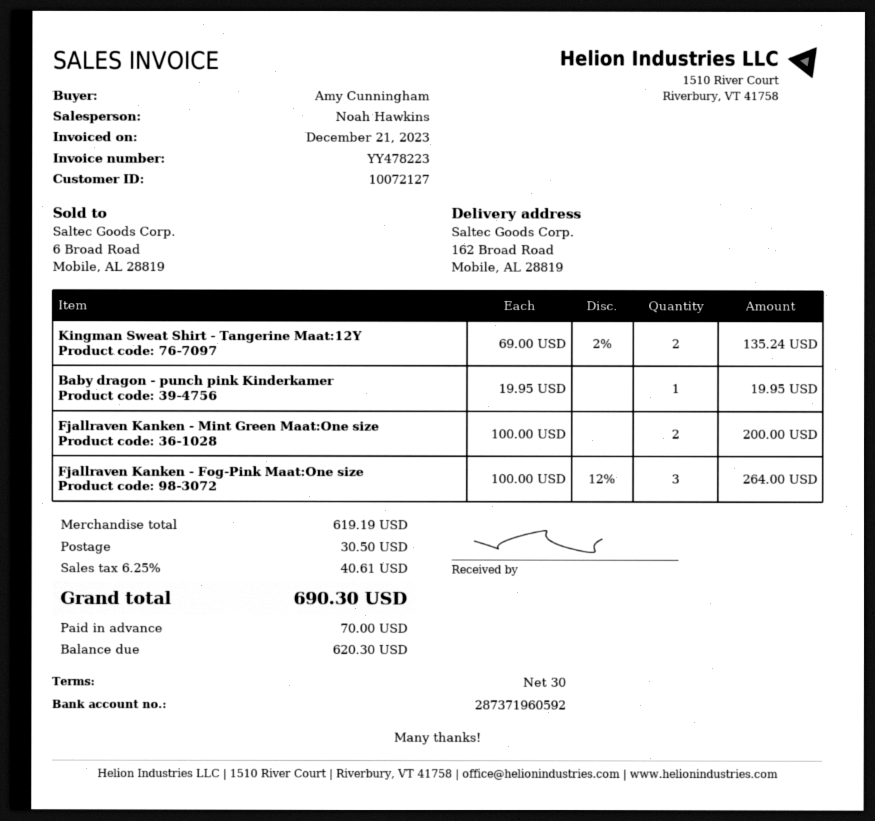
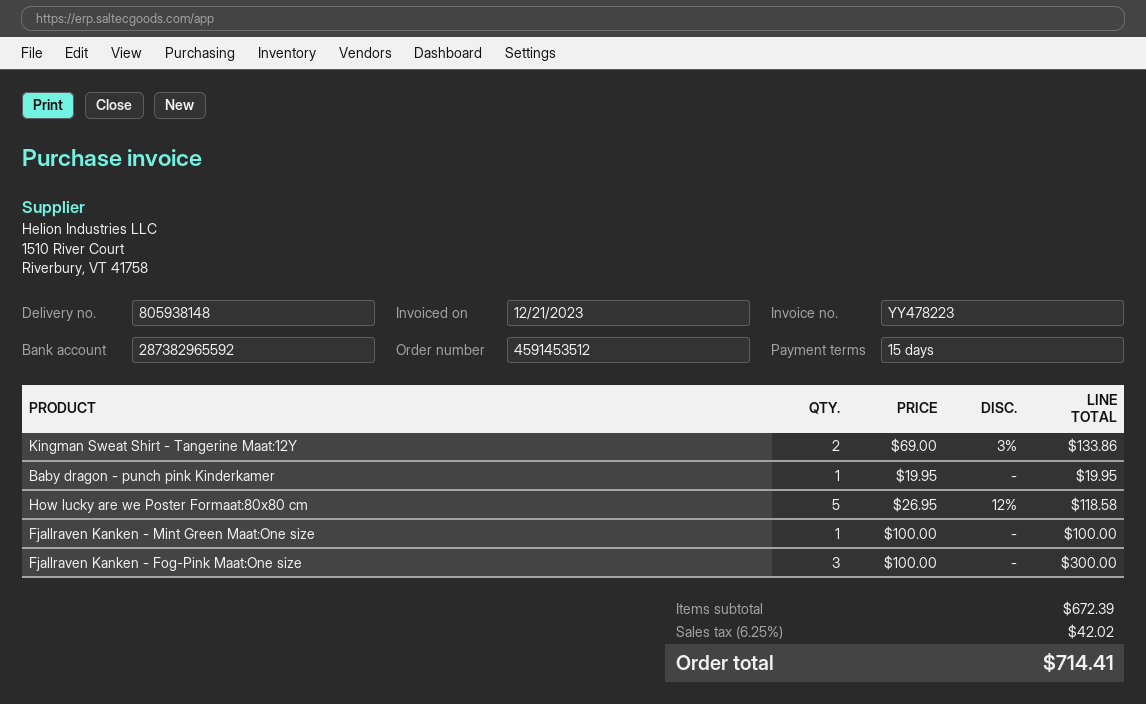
payment terms: 30 days -> 15 days
bank account: 287371960592 -> 287382965592
Kingman Sweat Shirt - Tangerine Maat:12Y: 2 x 69.00 - 2% = 135.24 -> 2 x 69.00 - 3% = 133.86
Fjallraven Kanken - Mint Green Maat:One size: 2 x 100.00 = 200.00 -> 1 x 100.00 = 100.00
Fjallraven Kanken - Fog-Pink Maat:One size: 3 x 100.00 - 12% = 264.00 -> 3 x 100.00 = 300.00
How lucky are we Poster Formaat:80x80 cm: none -> 5 x 26.95 - 12% = 118.58
subtotal: 619.19 -> 672.39
shipping: 30.50 -> none
tax: 6.25% = 40.61 -> 6.25% = 42.02
total: 690.30 -> 714.41

